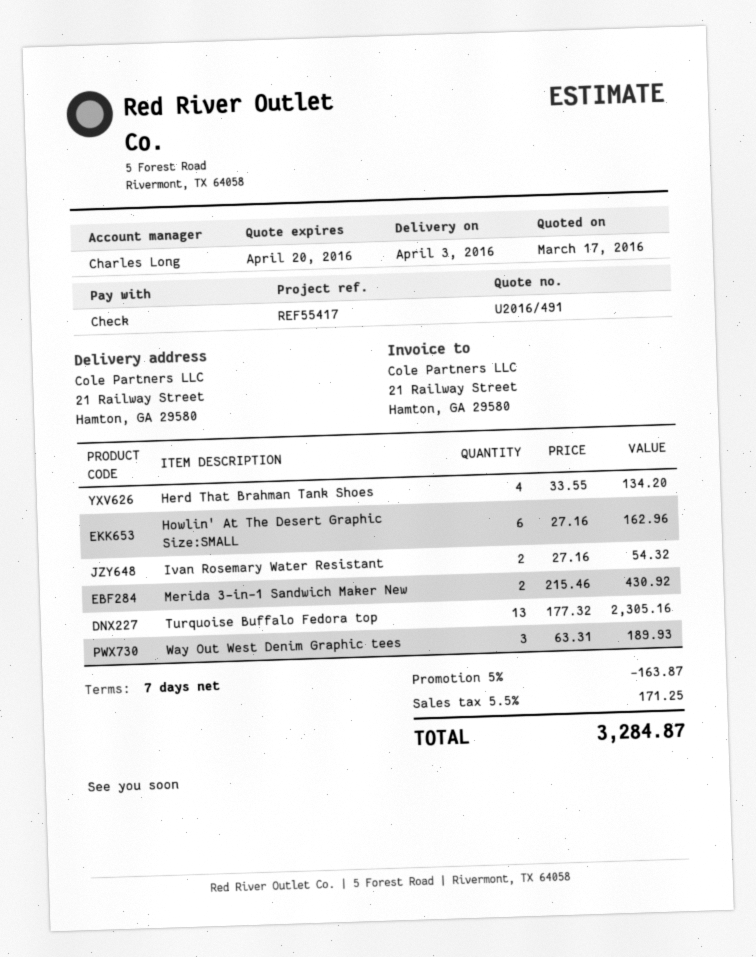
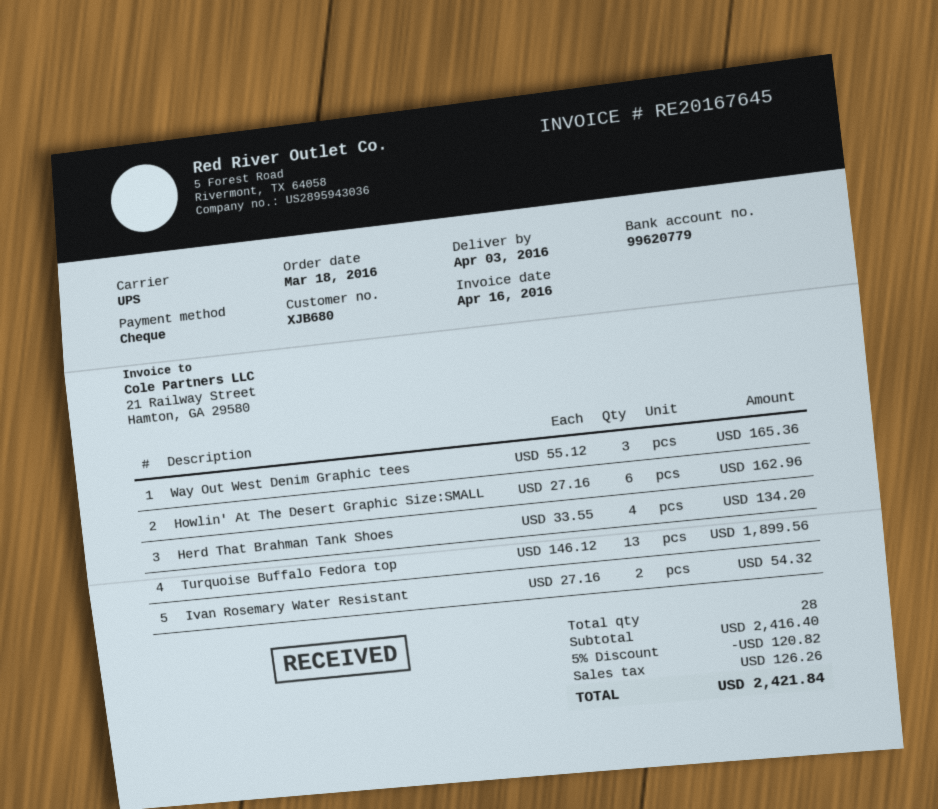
Merida 3-in-1 Sandwich Maker New: 2 x 215.46 = 430.92 -> none
Turquoise Buffalo Fedora top: 13 x 177.32 = 2305.16 -> 13 x 146.12 = 1899.56
Way Out West Denim Graphic tees: 3 x 63.31 = 189.93 -> 3 x 55.12 = 165.36
discount: 5% = 163.87 -> 5% = 120.82
tax: 171.25 -> 126.26
total: 3284.87 -> 2421.84

